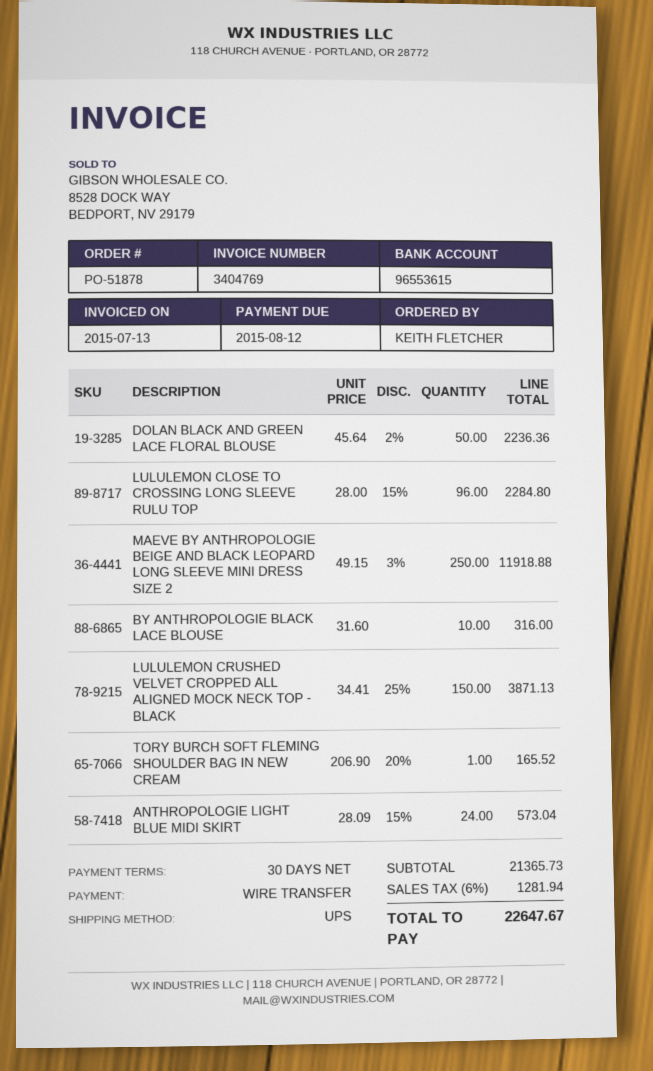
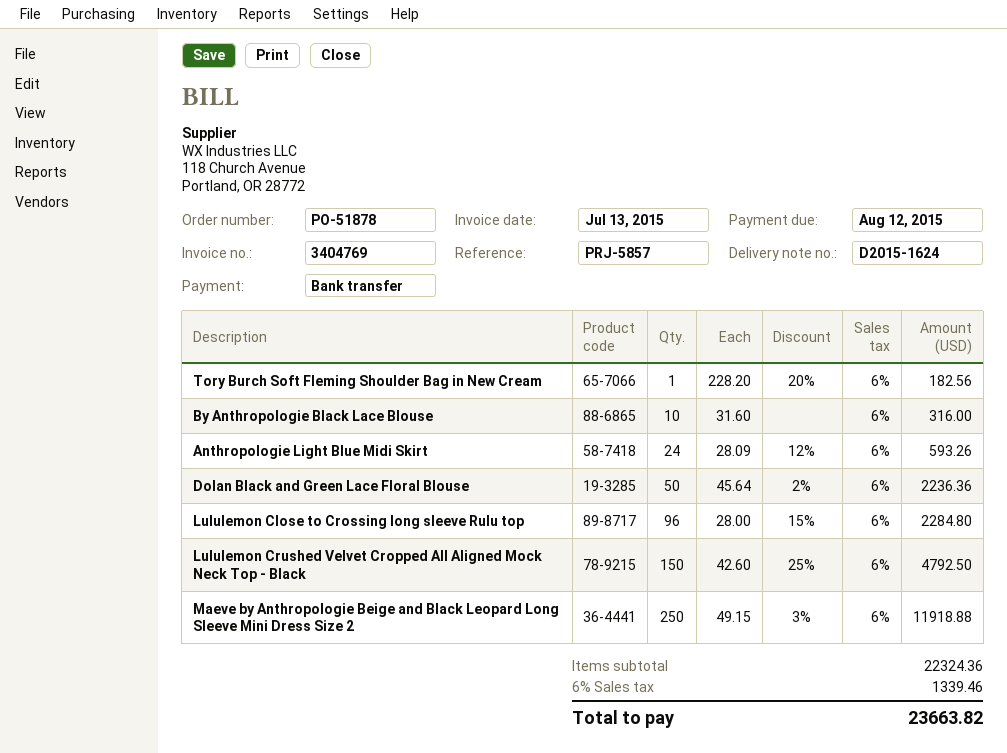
LULULEMON CRUSHED VELVET CROPPED ALL ALIGNED MOCK NECK TOP - BLACK: 150 x 34.41 - 25% = 3871.13 -> 150 x 42.60 - 25% = 4792.50
TORY BURCH SOFT FLEMING SHOULDER BAG IN NEW CREAM: 1 x 206.90 - 20% = 165.52 -> 1 x 228.20 - 20% = 182.56
ANTHROPOLOGIE LIGHT BLUE MIDI SKIRT: 24 x 28.09 - 15% = 573.04 -> 24 x 28.09 - 12% = 593.26
subtotal: 21365.73 -> 22324.36
tax: 6% = 1281.94 -> 6% = 1339.46
total: 22647.67 -> 23663.82

